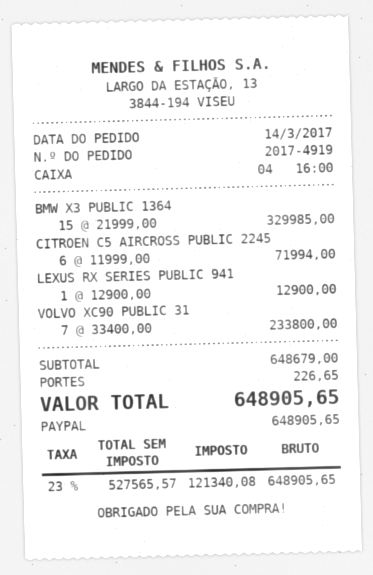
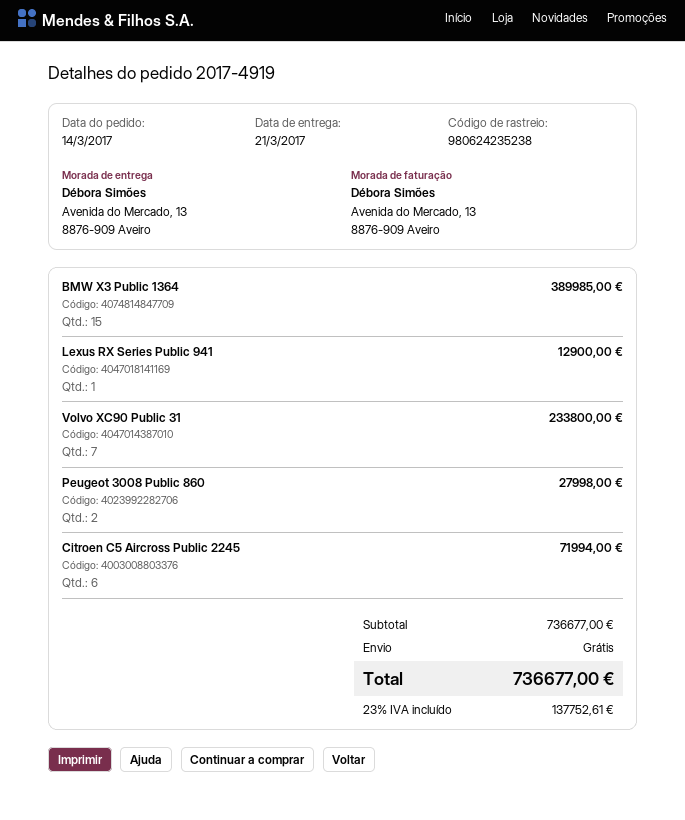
BMW X3 PUBLIC 1364: 15 for 329985.00 -> 15 for 389985.00
Peugeot 3008 Public 860: none -> 2 for 27998.00
subtotal: 648679.00 -> 736677.00
shipping: 226.65 -> 0.00
tax: 23% = 121340.08 -> 23% = 137752.61
total: 648905.65 -> 736677.00

